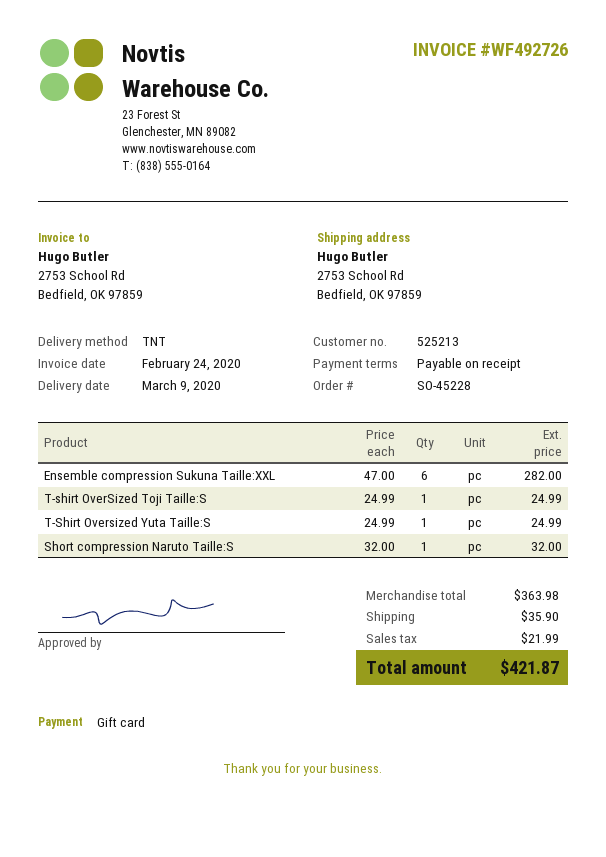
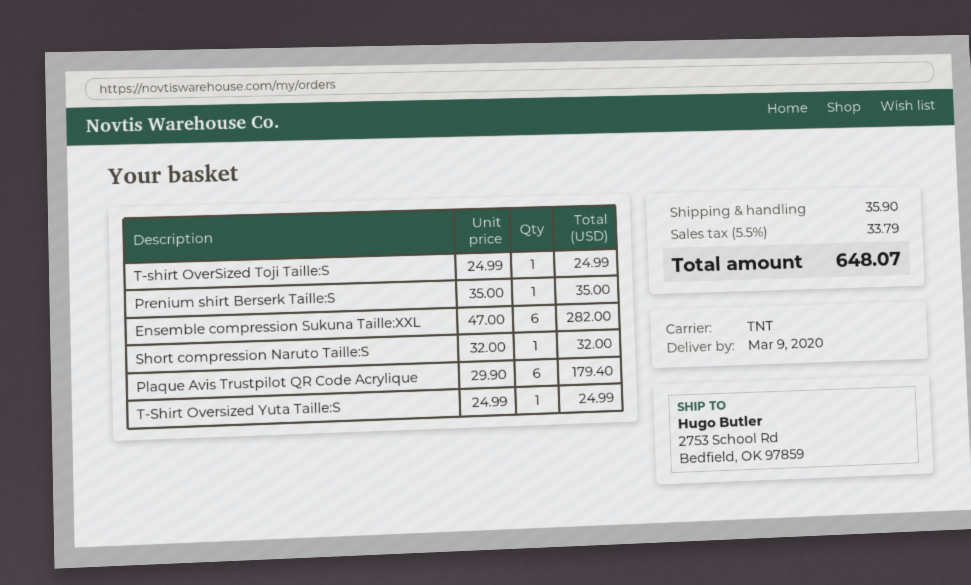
Prenium shirt Berserk Taille:S: none -> 1 x 35.00 = 35.00
Plaque Avis Trustpilot QR Code Acrylique: none -> 6 x 29.90 = 179.40
tax: 21.99 -> 33.79
total: 421.87 -> 648.07

